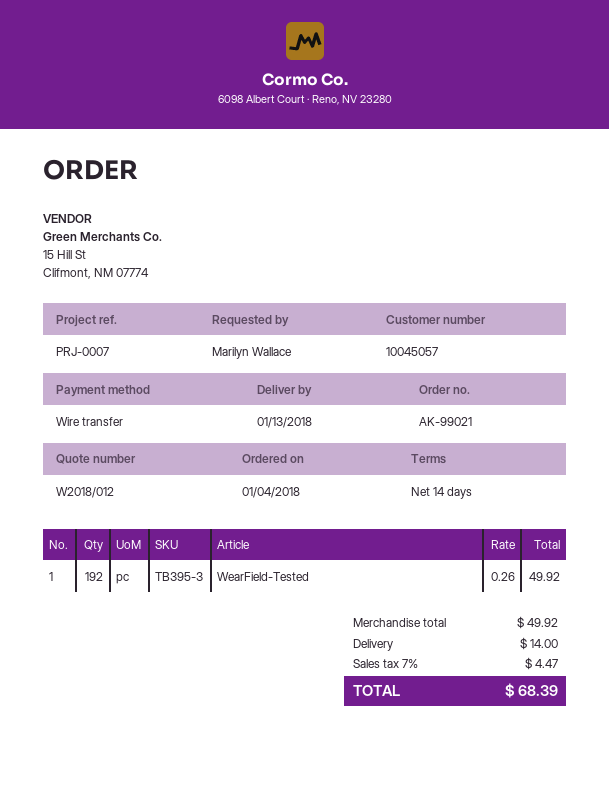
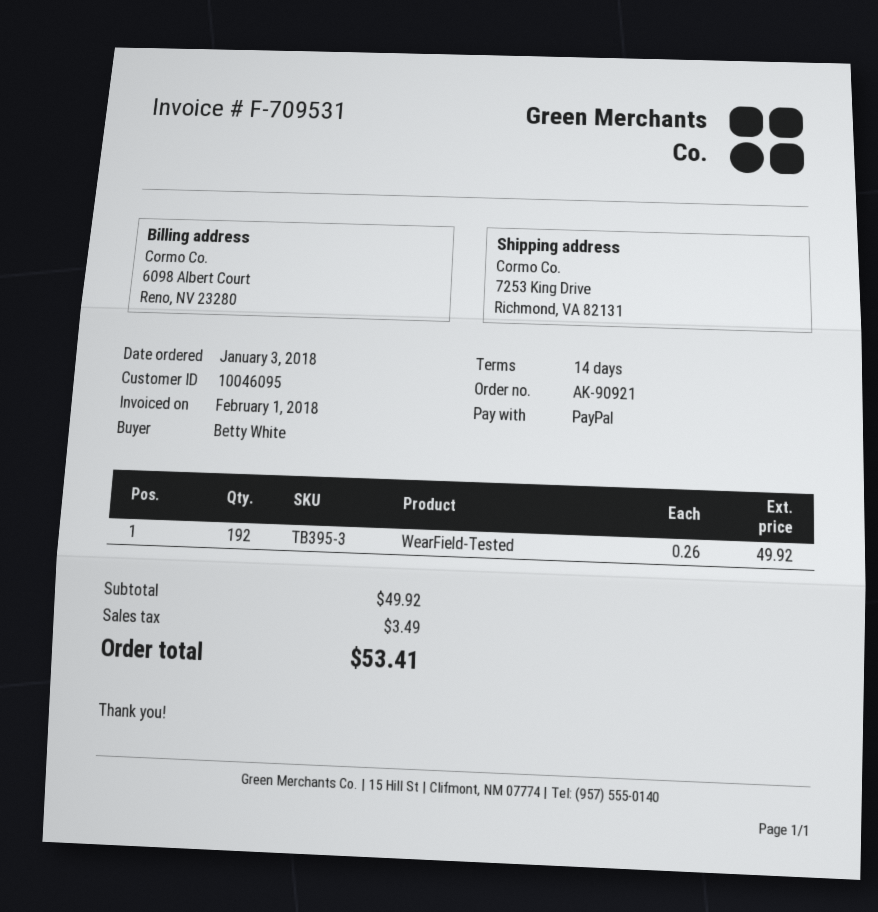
order number: AK-99021 -> AK-90921
order date: 2018-01-04 -> 2018-01-03
customer number: 10045057 -> 10046095
ordered by: Marilyn Wallace -> Betty White
payment method: bank transfer -> PayPal
shipping: 14.00 -> none
tax: 4.47 -> 3.49
total: 68.39 -> 53.41

